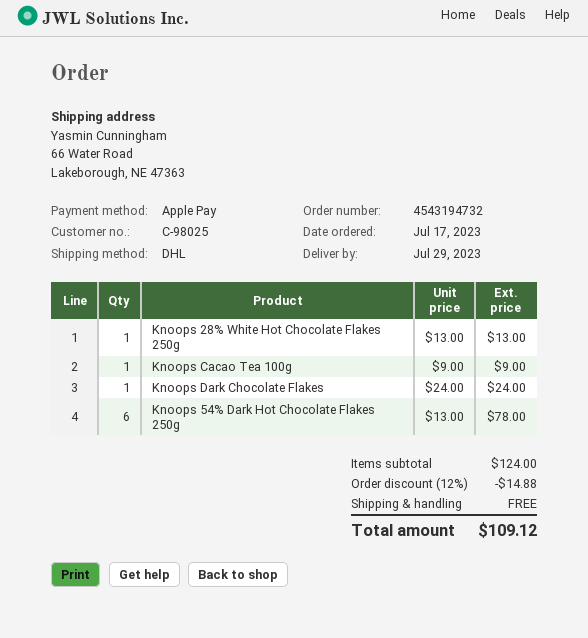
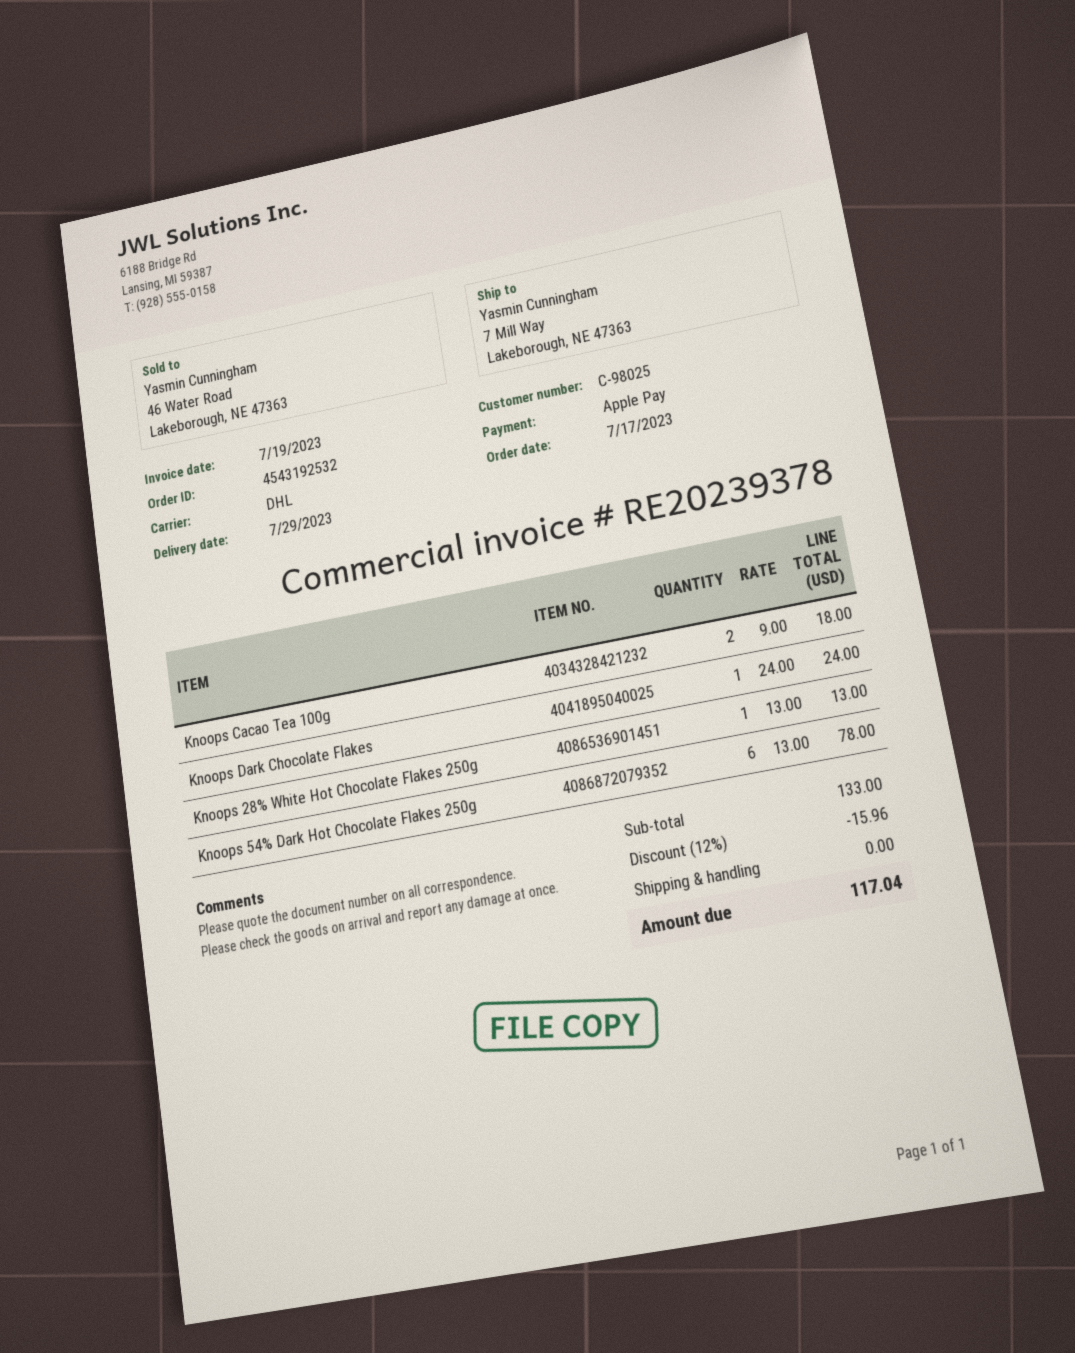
order number: 4543194732 -> 4543192532
ship to: 66 Water Road, Lakeborough, NE 47363 -> 7 Mill Way, Lakeborough, NE 47363
Knoops Cacao Tea 100g: 1 x 9.00 = 9.00 -> 2 x 9.00 = 18.00
subtotal: 124.00 -> 133.00
discount: 12% = 14.88 -> 12% = 15.96
total: 109.12 -> 117.04

